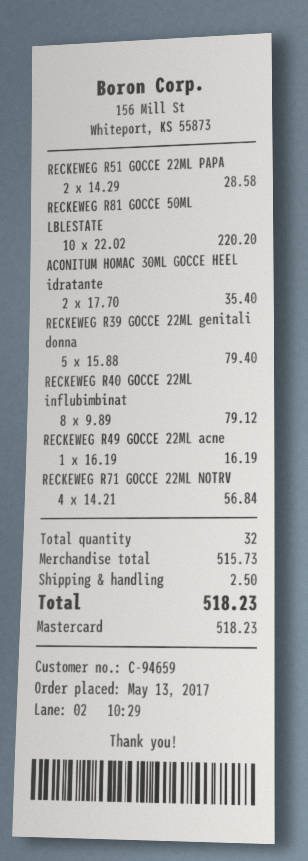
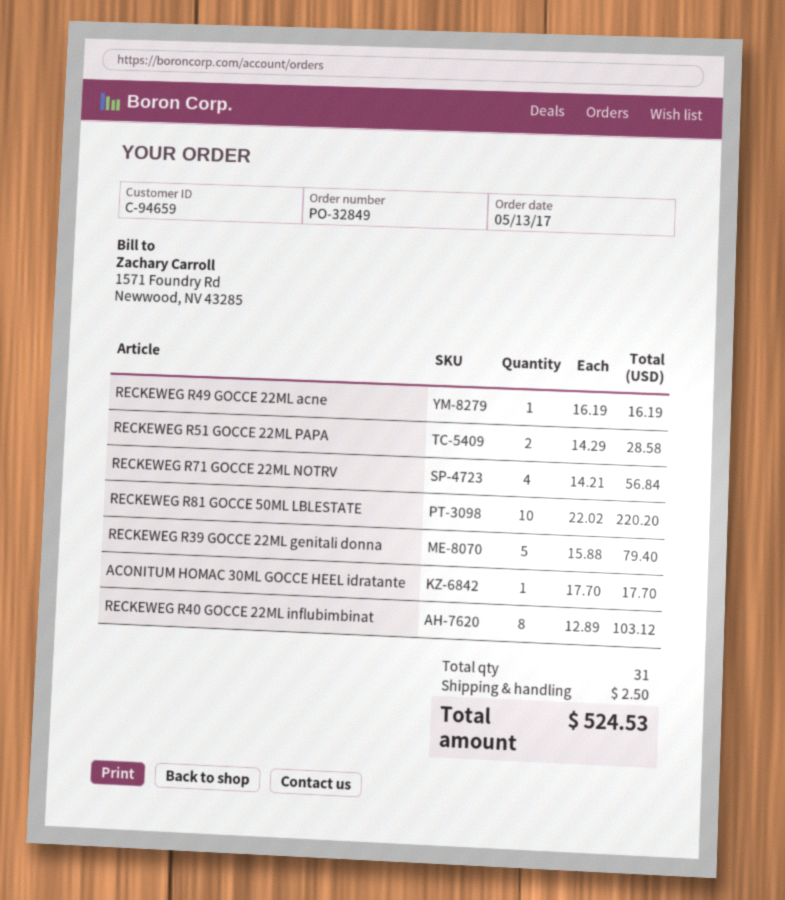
ACONITUM HOMAC 30ML GOCCE HEEL idratante: 2 x 17.70 = 35.40 -> 1 x 17.70 = 17.70
RECKEWEG R40 GOCCE 22ML influbimbinat: 8 x 9.89 = 79.12 -> 8 x 12.89 = 103.12
total quantity: 32 -> 31
total: 518.23 -> 524.53

